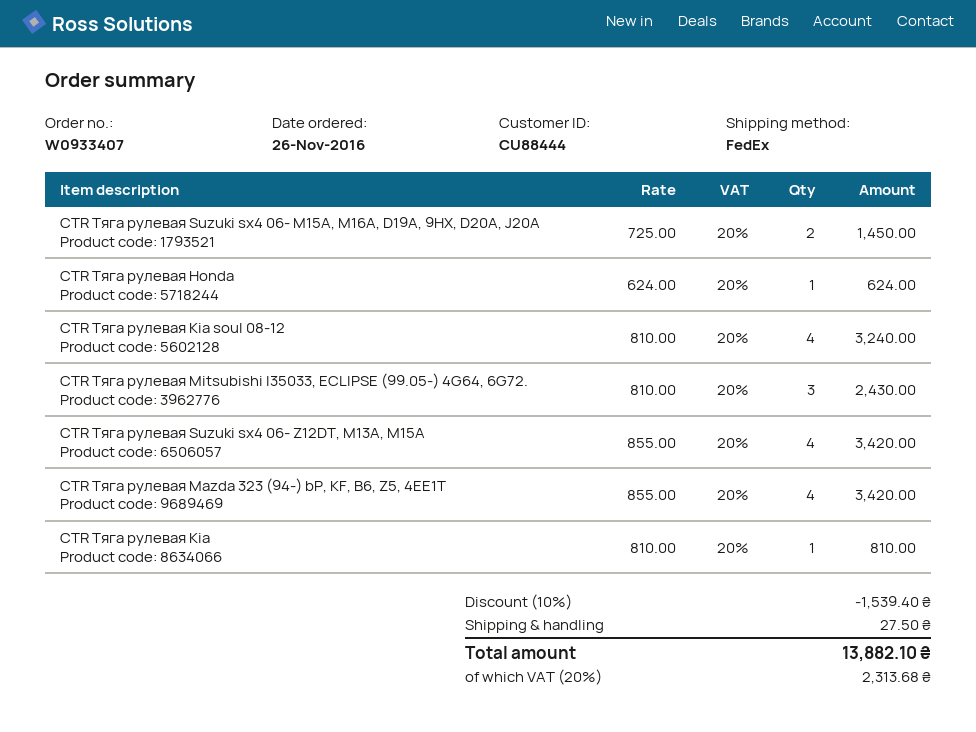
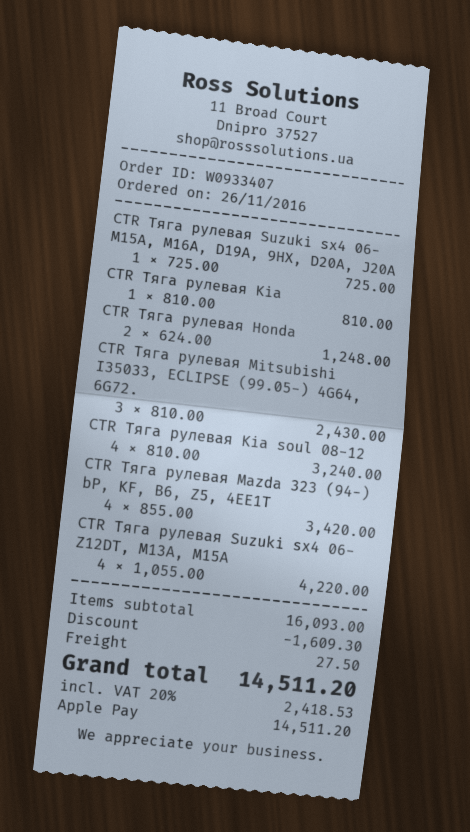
CTR Тяга рулевая Suzuki sx4 06- M15A, M16A, D19A, 9HX, D20A, J20A: 2 x 725.00 = 1450.00 -> 1 x 725.00 = 725.00
CTR Тяга рулевая Honda: 1 x 624.00 = 624.00 -> 2 x 624.00 = 1248.00
CTR Тяга рулевая Suzuki sx4 06- Z12DT, M13A, M15A: 4 x 855.00 = 3420.00 -> 4 x 1055.00 = 4220.00
discount: 1539.40 -> 1609.30
tax: 20% = 2313.68 -> 20% = 2418.53
total: 13882.10 -> 14511.20

